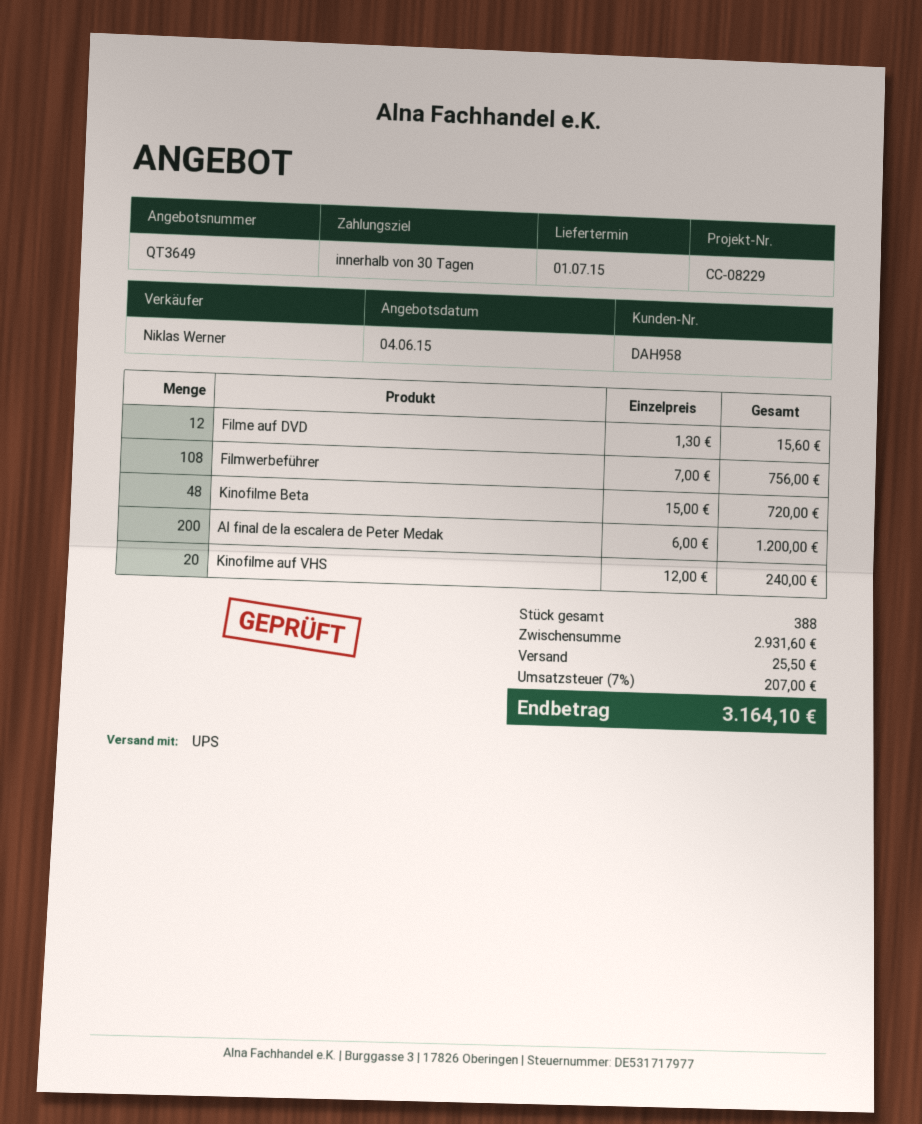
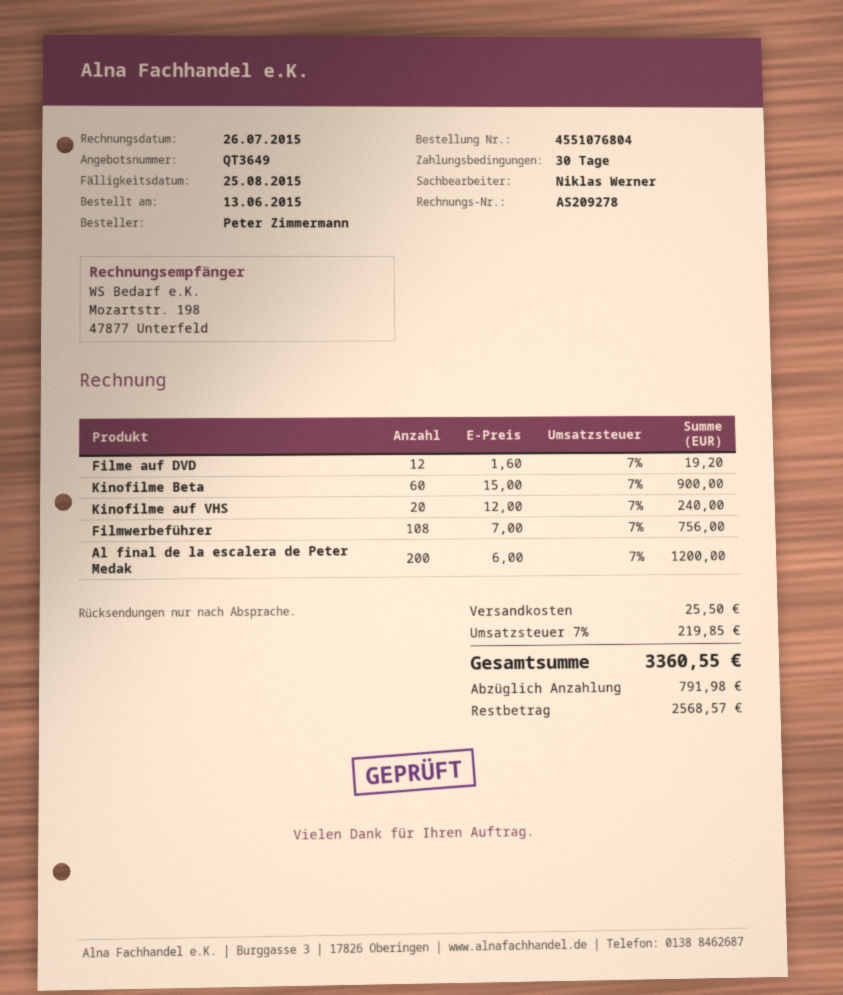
Filme auf DVD: 12 x 1.30 = 15.60 -> 12 x 1.60 = 19.20
Kinofilme Beta: 48 x 15.00 = 720.00 -> 60 x 15.00 = 900.00
tax: 7% = 207.00 -> 7% = 219.85
total: 3164.10 -> 3360.55

